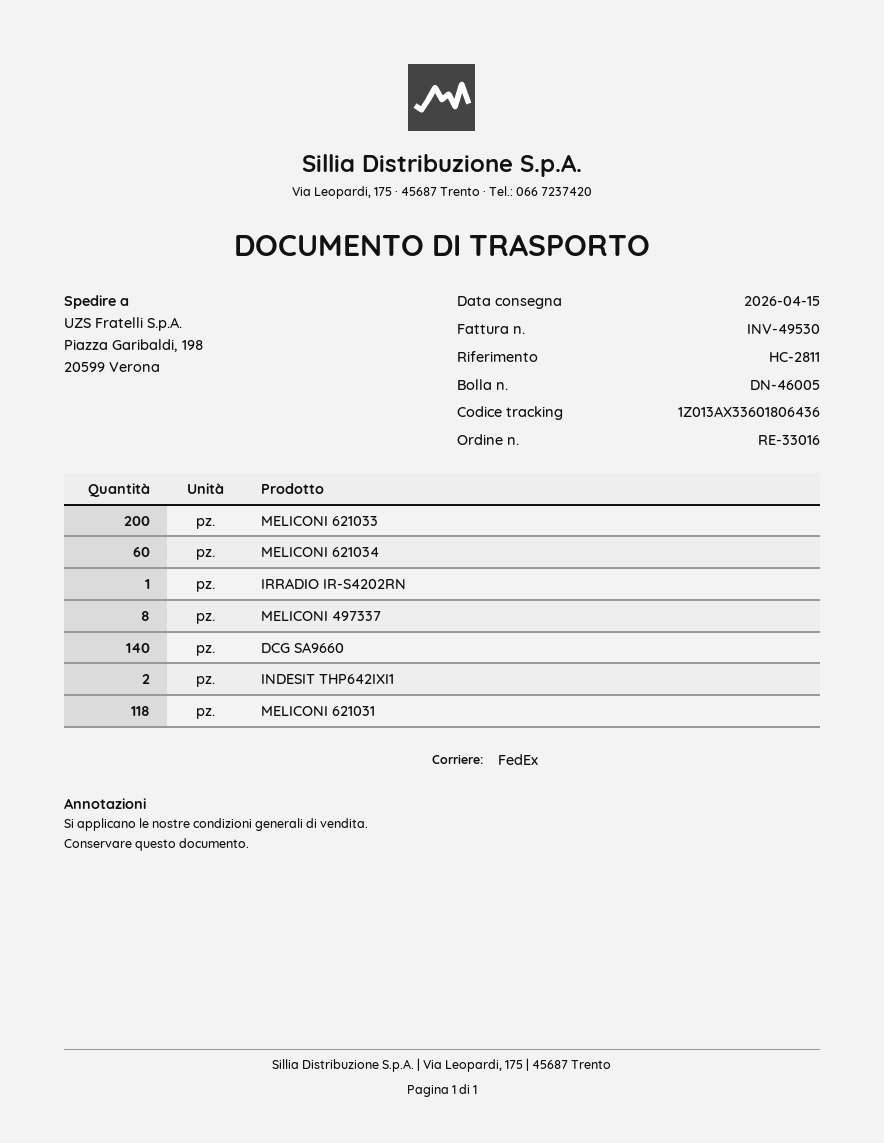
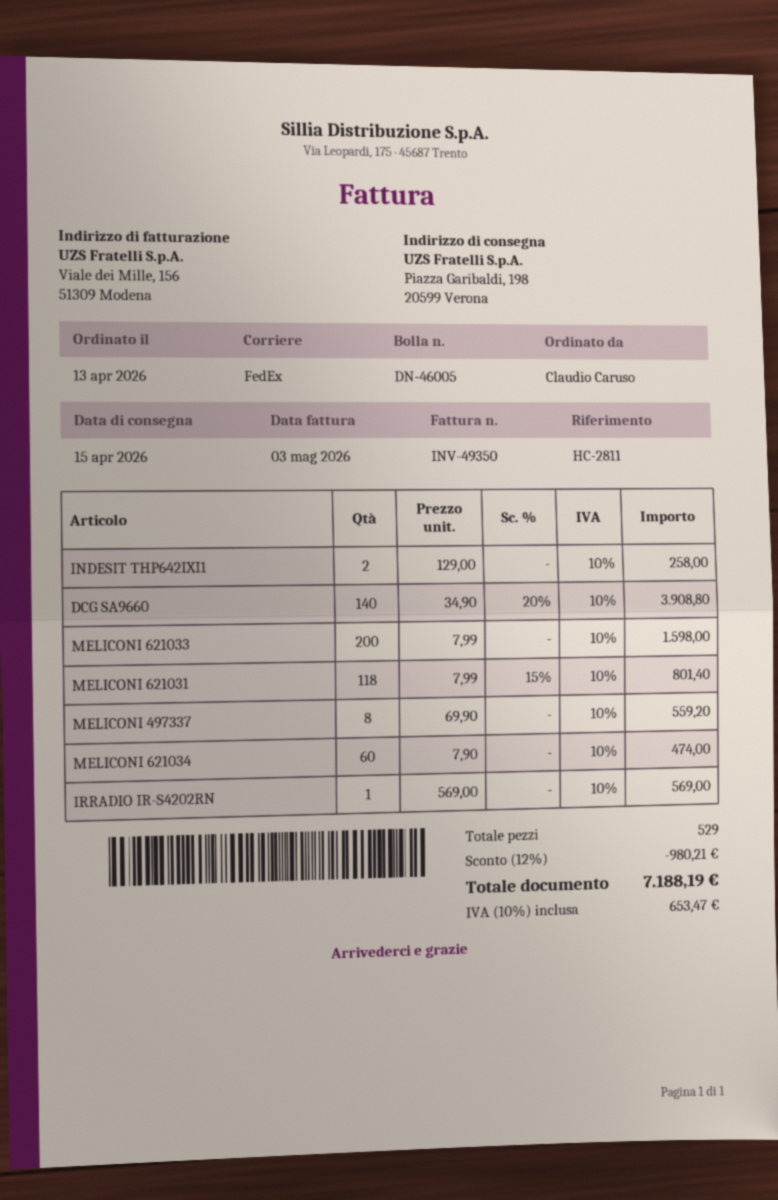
invoice number: INV-49530 -> INV-49350

